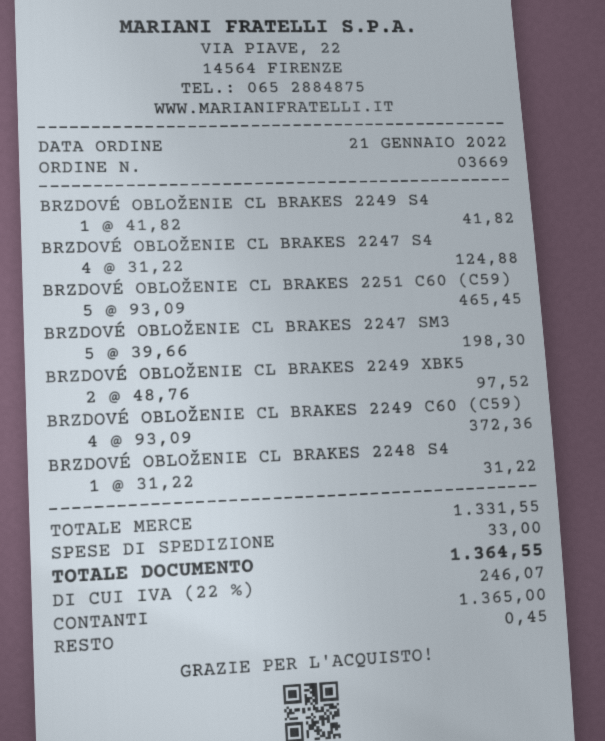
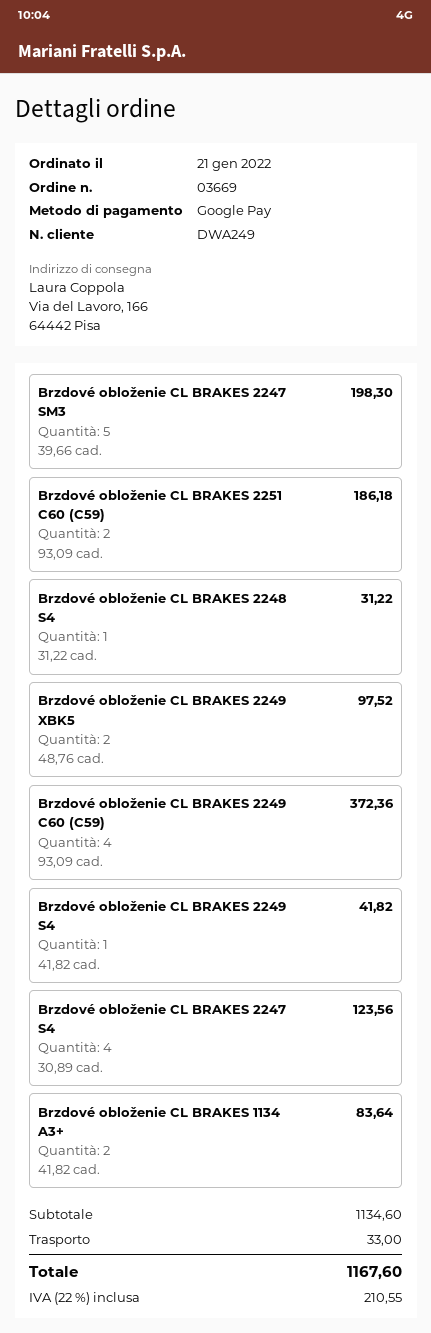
payment method: cash -> Google Pay
BRZDOVÉ OBLOŽENIE CL BRAKES 2247 S4: 4 x 31.22 = 124.88 -> 4 x 30.89 = 123.56
BRZDOVÉ OBLOŽENIE CL BRAKES 2251 C60 (C59): 5 x 93.09 = 465.45 -> 2 x 93.09 = 186.18
Brzdové obloženie CL BRAKES 1134 A3+: none -> 2 x 41.82 = 83.64
subtotal: 1331.55 -> 1134.60
tax: 22% = 246.07 -> 22% = 210.55
total: 1364.55 -> 1167.60

